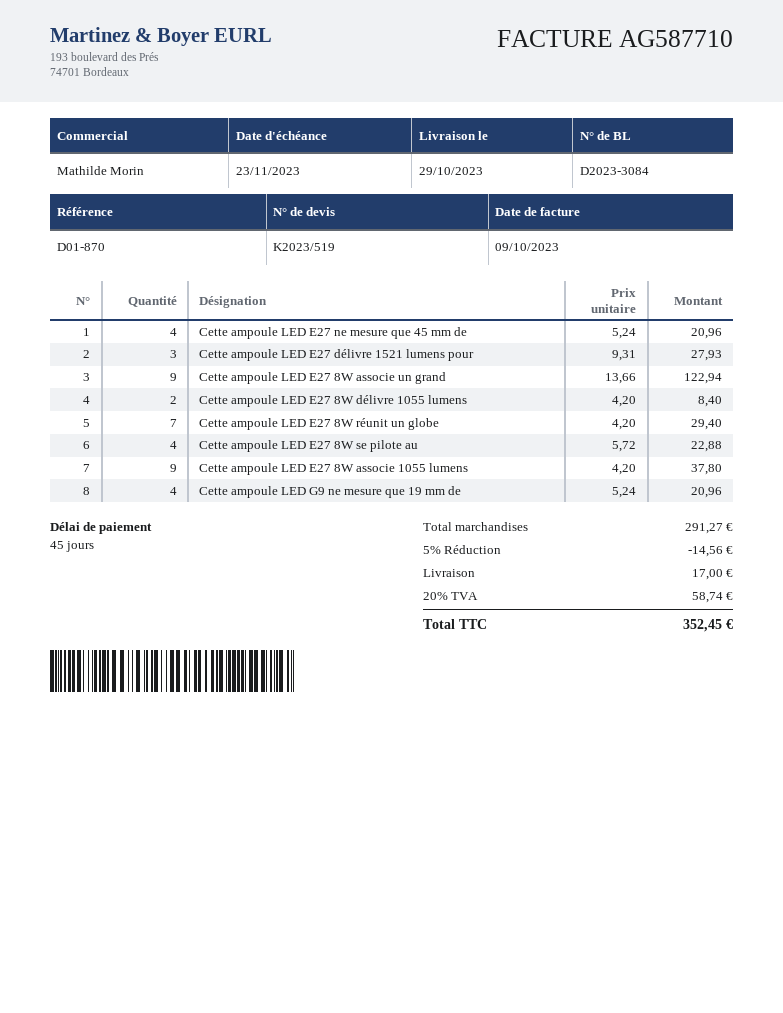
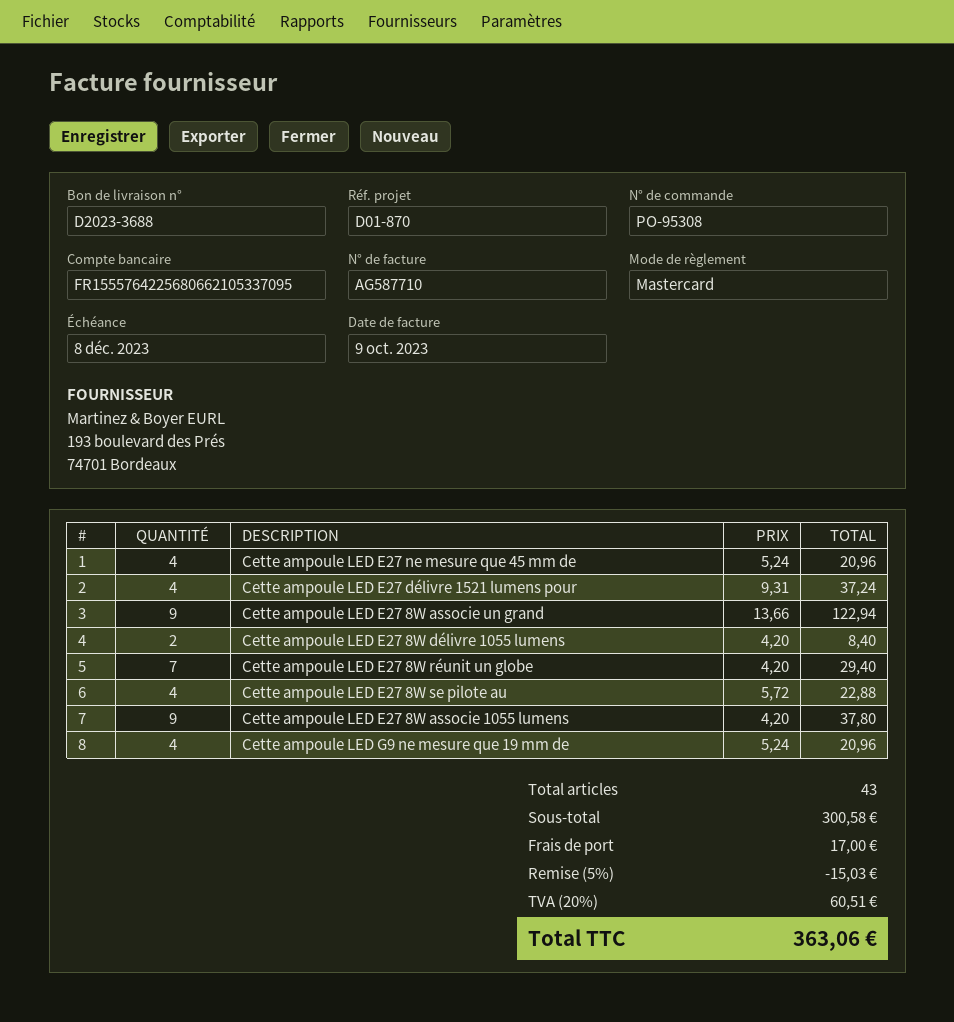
delivery note number: D2023-3084 -> D2023-3688
due date: 2023-11-23 -> 2023-12-08
Cette ampoule LED E27 délivre 1521 lumens pour: 3 x 9.31 = 27.93 -> 4 x 9.31 = 37.24
subtotal: 291.27 -> 300.58
discount: 5% = 14.56 -> 5% = 15.03
tax: 20% = 58.74 -> 20% = 60.51
total: 352.45 -> 363.06

